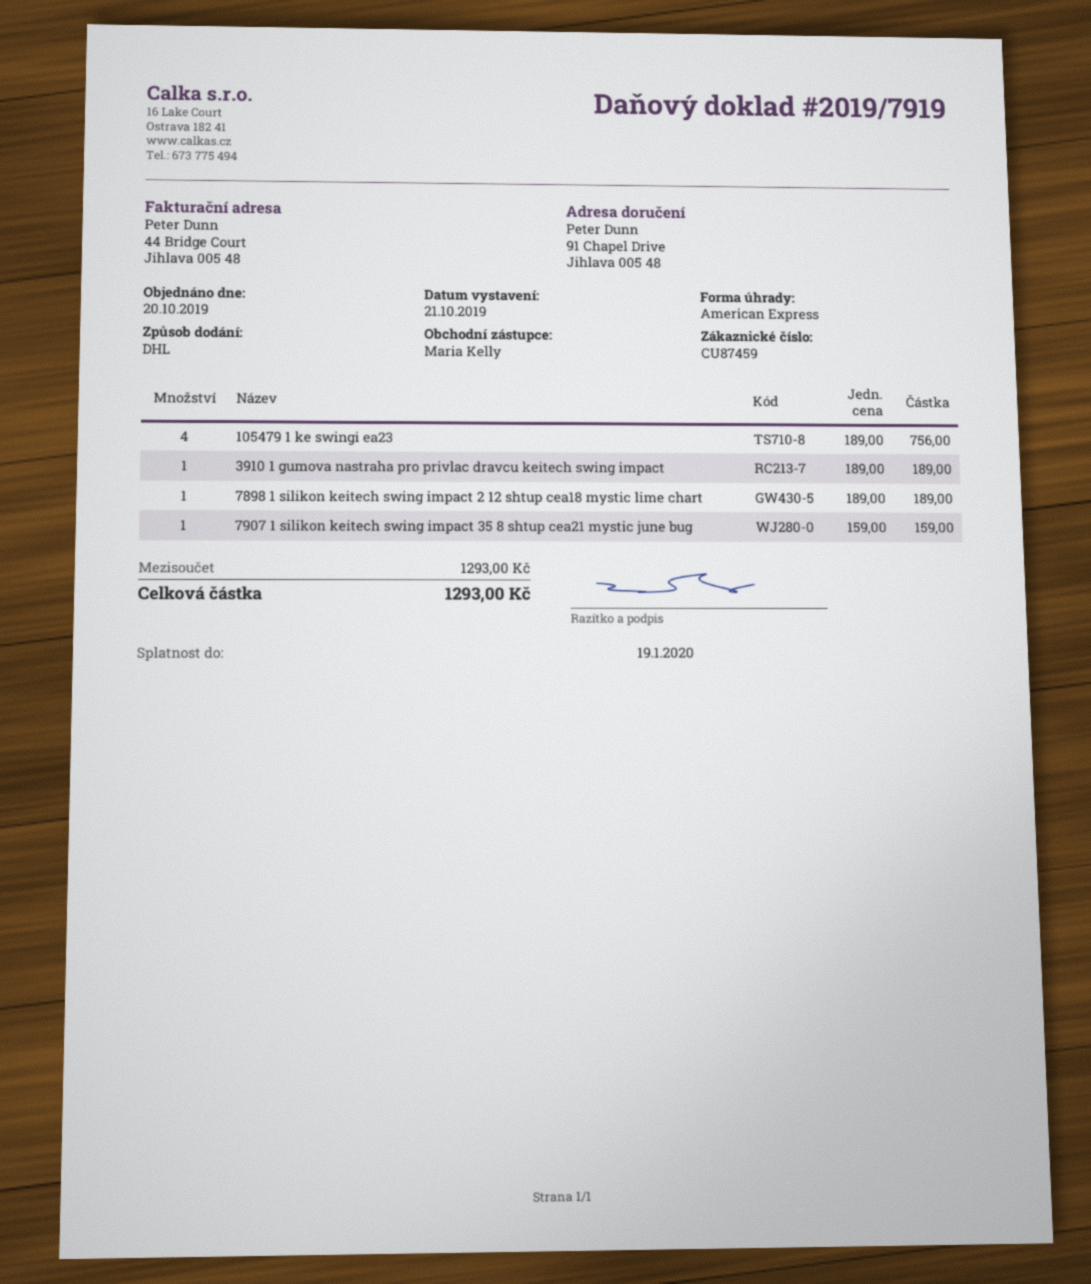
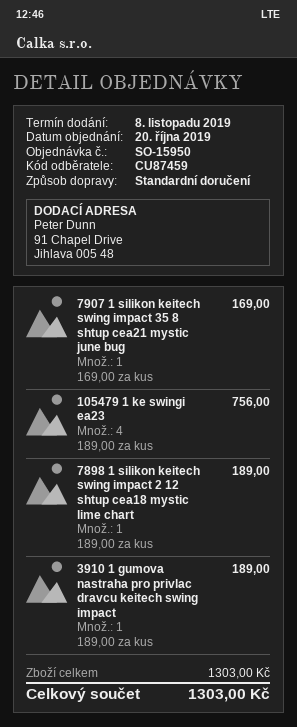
shipping method: DHL -> standard
7907 1 silikon keitech swing impact 35 8 shtup cea21 mystic june bug: 1 x 159.00 = 159.00 -> 1 x 169.00 = 169.00
subtotal: 1293.00 -> 1303.00
total: 1293.00 -> 1303.00

